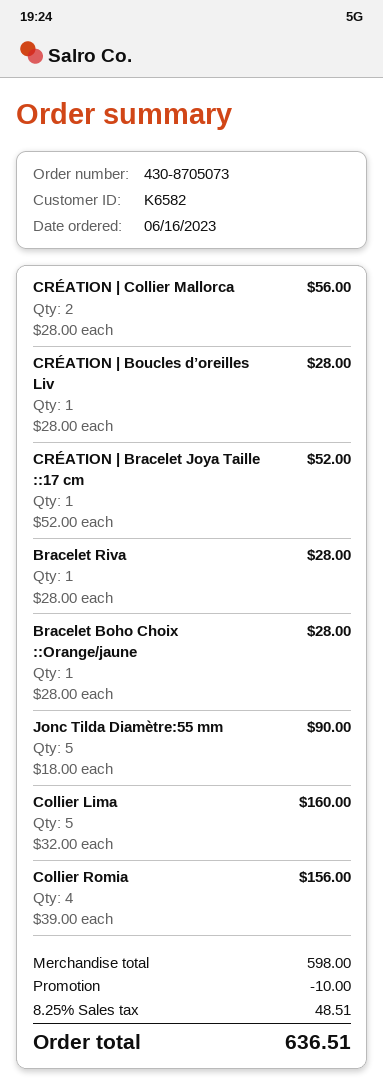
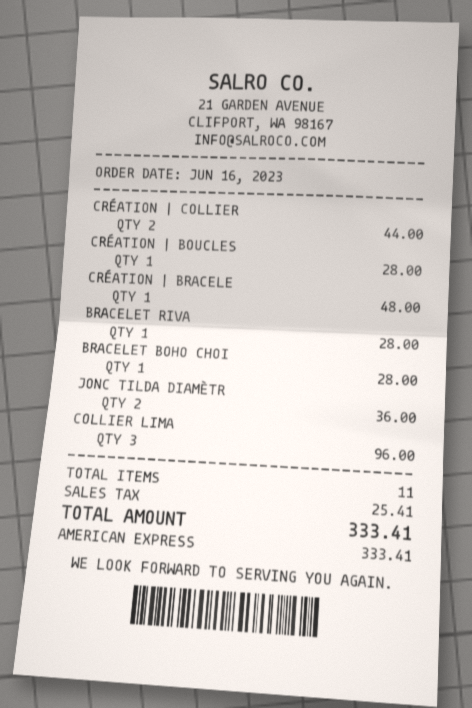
CRÉATION | Collier Mallorca: 2 for 56.00 -> 2 for 44.00
CRÉATION | Bracelet Joya Taille ::17 cm: 1 for 52.00 -> 1 for 48.00
Jonc Tilda Diamètre:55 mm: 5 for 90.00 -> 2 for 36.00
Collier Lima: 5 for 160.00 -> 3 for 96.00
Collier Romia: 4 for 156.00 -> none
discount: 10.00 -> none
tax: 48.51 -> 25.41
total: 636.51 -> 333.41

